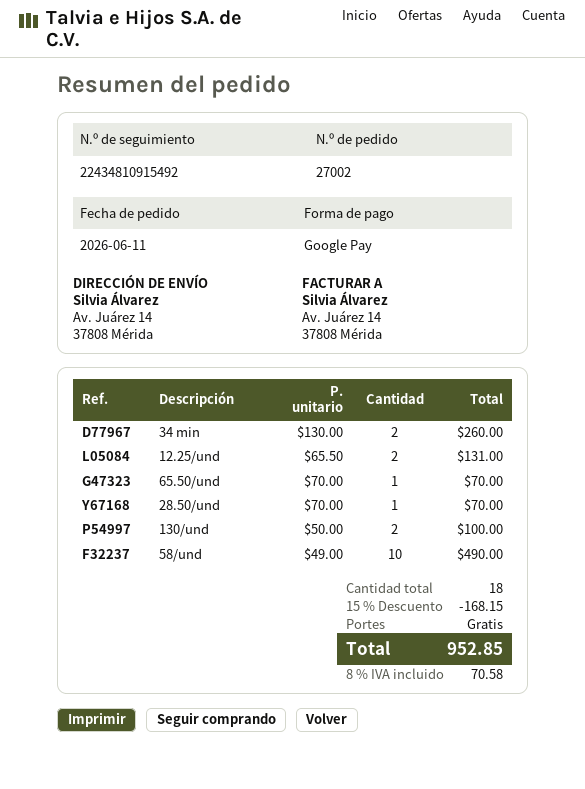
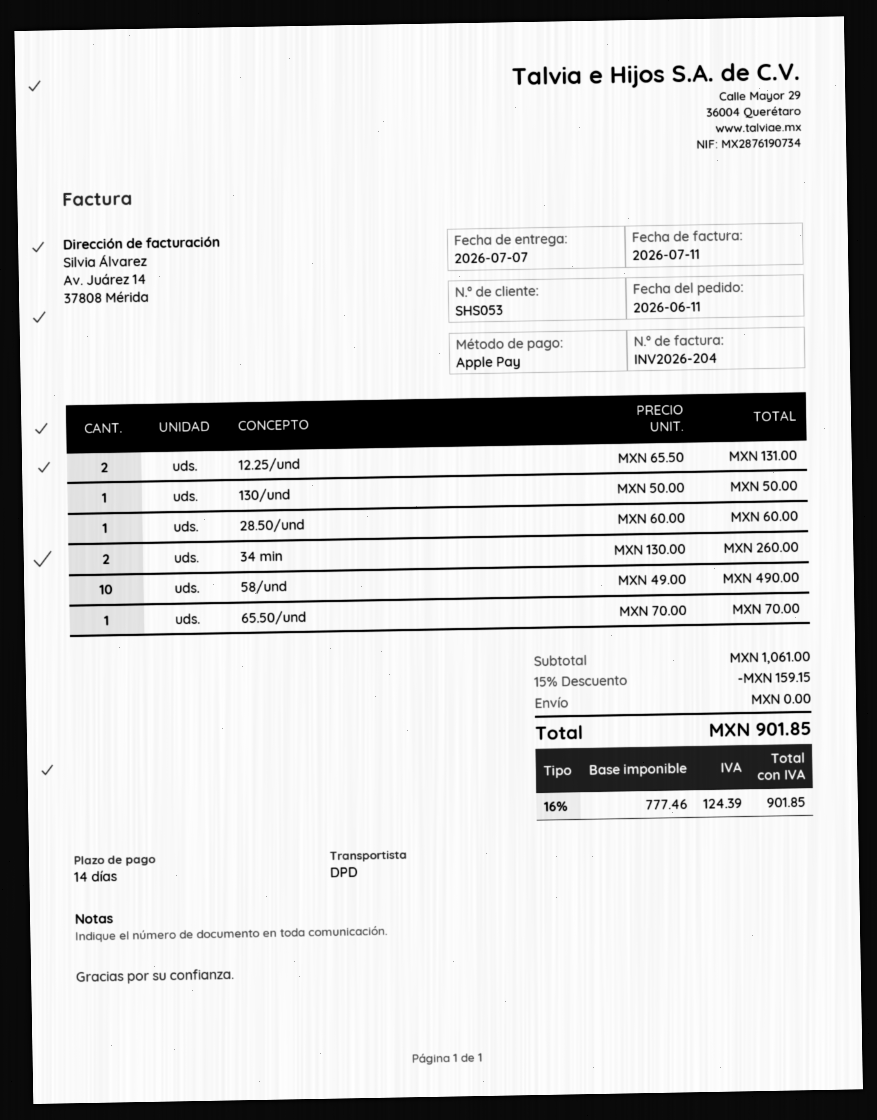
payment method: Google Pay -> Apple Pay
28.50/und: 1 x 70.00 = 70.00 -> 1 x 60.00 = 60.00
130/und: 2 x 50.00 = 100.00 -> 1 x 50.00 = 50.00
discount: 15% = 168.15 -> 15% = 159.15
tax: 8% = 70.58 -> 16% = 124.39
total: 952.85 -> 901.85

